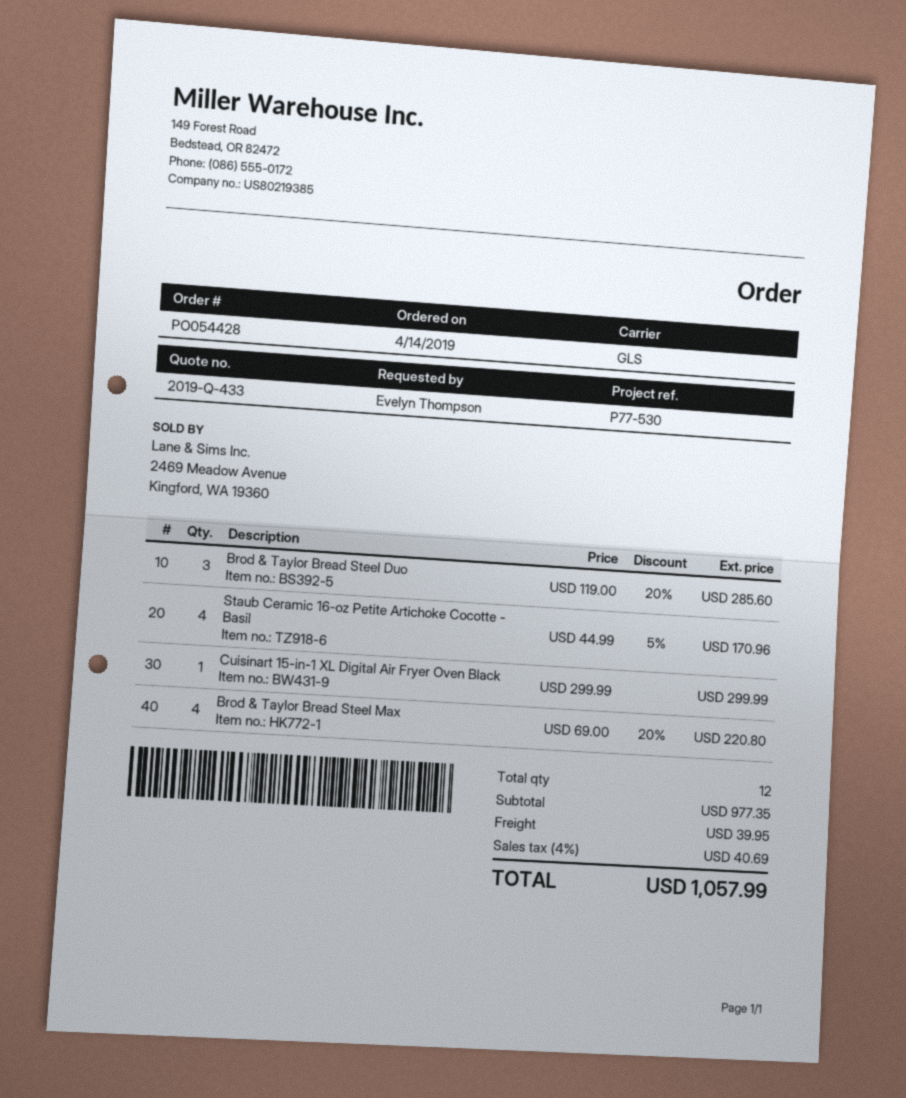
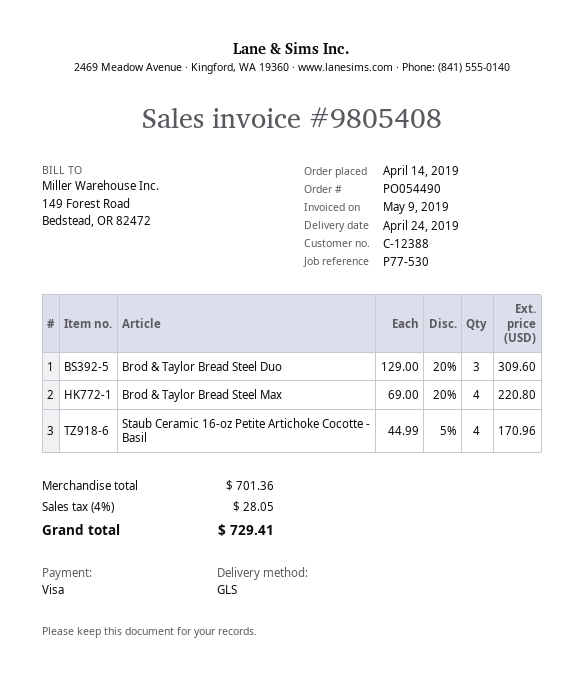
order number: PO054428 -> PO054490
Brod & Taylor Bread Steel Duo: 3 x 119.00 - 20% = 285.60 -> 3 x 129.00 - 20% = 309.60
Cuisinart 15-in-1 XL Digital Air Fryer Oven Black: 1 x 299.99 = 299.99 -> none
subtotal: 977.35 -> 701.36
shipping: 39.95 -> none
tax: 4% = 40.69 -> 4% = 28.05
total: 1057.99 -> 729.41

